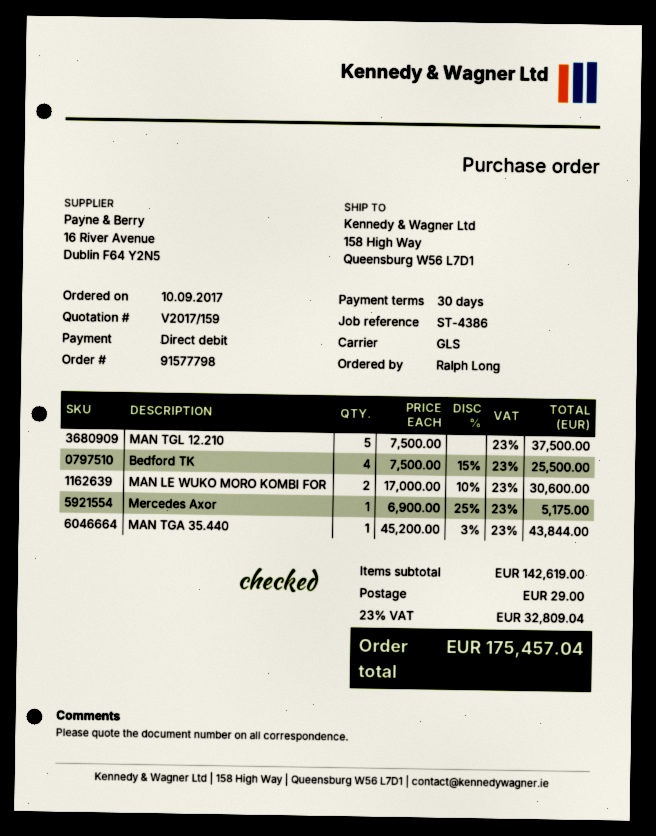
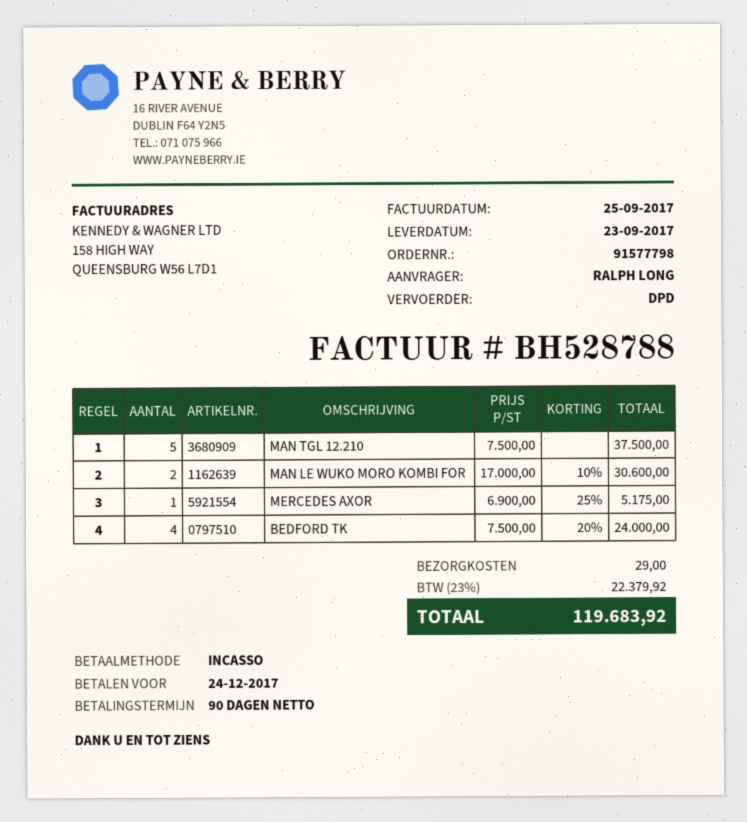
payment terms: 30 days -> 90 days
shipping method: GLS -> DPD
Bedford TK: 4 x 7500.00 - 15% = 25500.00 -> 4 x 7500.00 - 20% = 24000.00
MAN TGA 35.440: 1 x 45200.00 - 3% = 43844.00 -> none
tax: 23% = 32809.04 -> 23% = 22379.92
total: 175457.04 -> 119683.92

